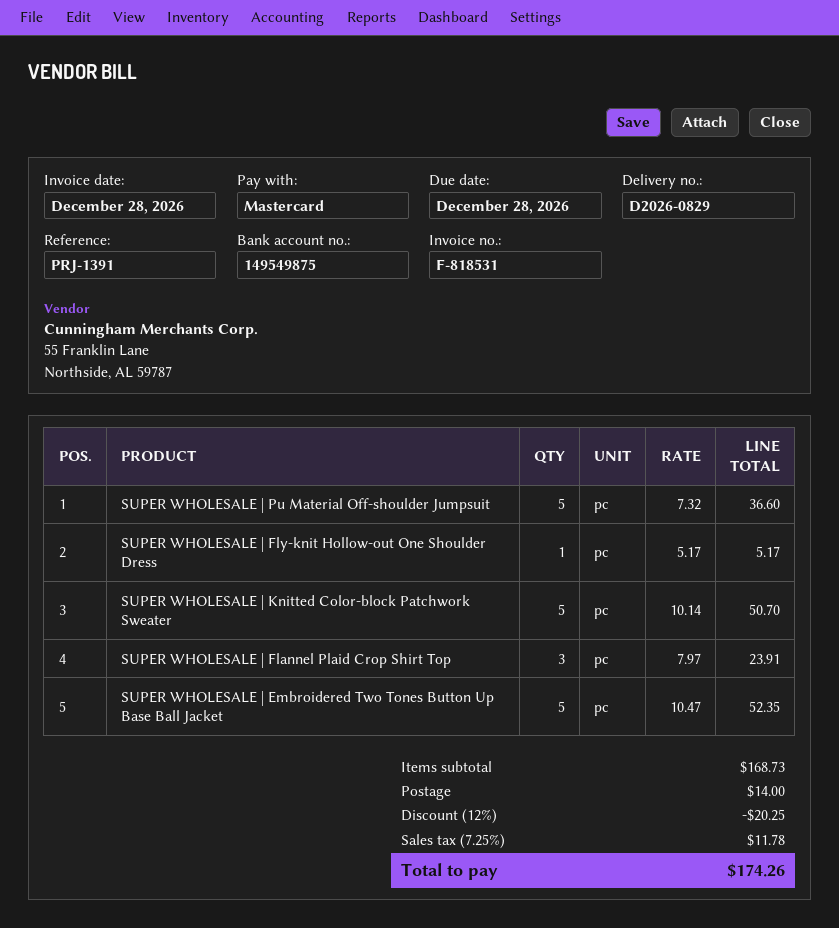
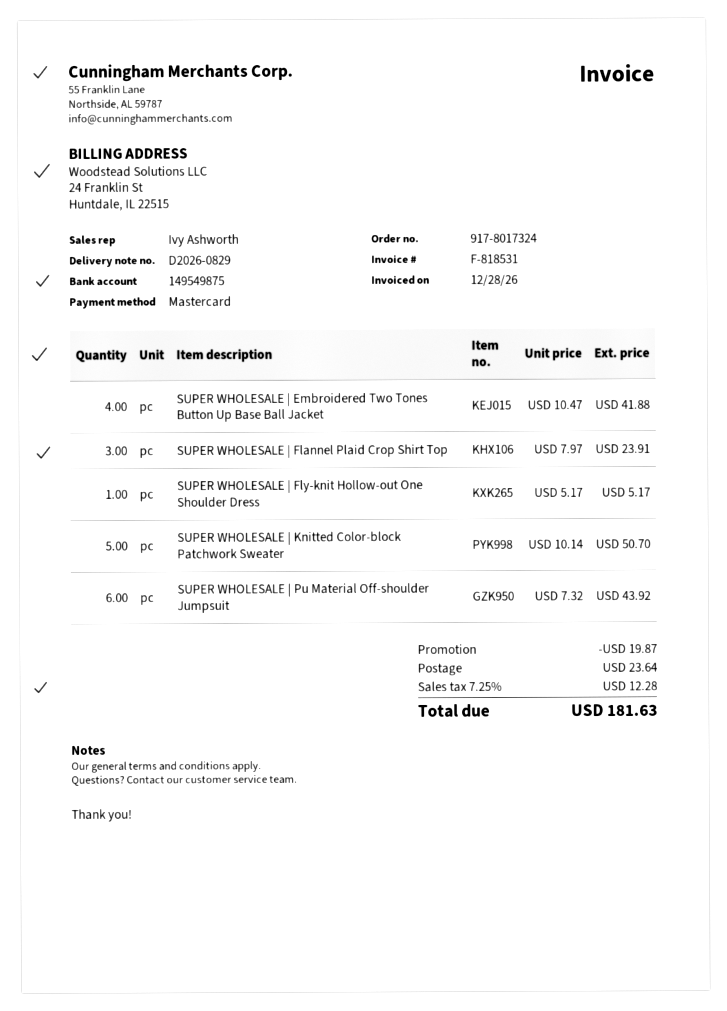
SUPER WHOLESALE | Pu Material Off-shoulder Jumpsuit: 5 x 7.32 = 36.60 -> 6 x 7.32 = 43.92
SUPER WHOLESALE | Embroidered Two Tones Button Up Base Ball Jacket: 5 x 10.47 = 52.35 -> 4 x 10.47 = 41.88
discount: 20.25 -> 19.87
shipping: 14.00 -> 23.64
tax: 7.25% = 11.78 -> 7.25% = 12.28
total: 174.26 -> 181.63

